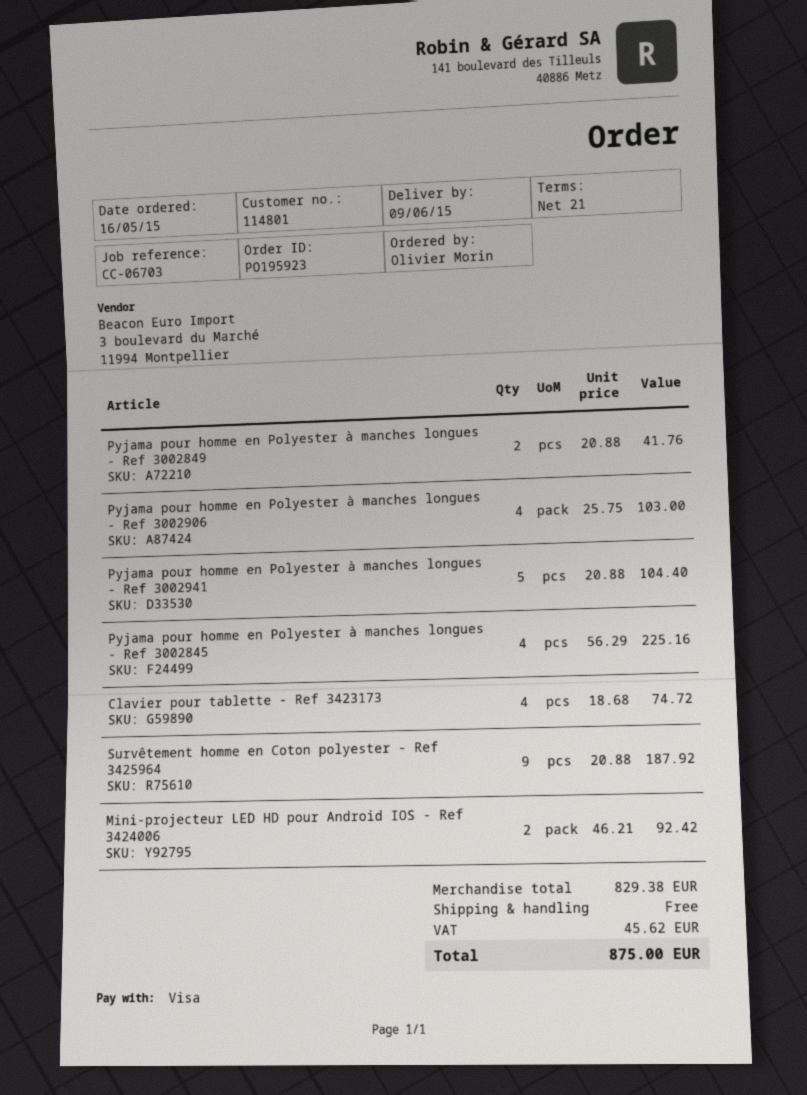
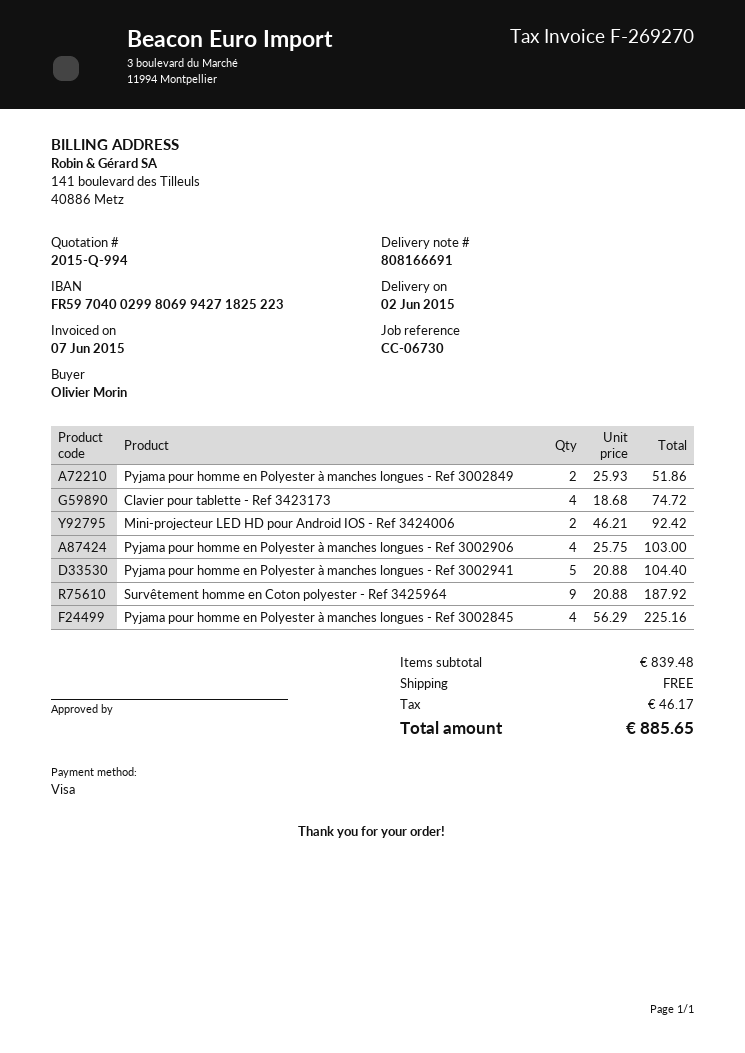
delivery date: 2015-06-09 -> 2015-06-02
reference: CC-06703 -> CC-06730
Pyjama pour homme en Polyester à manches longues - Ref 3002849: 2 x 20.88 = 41.76 -> 2 x 25.93 = 51.86
subtotal: 829.38 -> 839.48
tax: 45.62 -> 46.17
total: 875.00 -> 885.65

